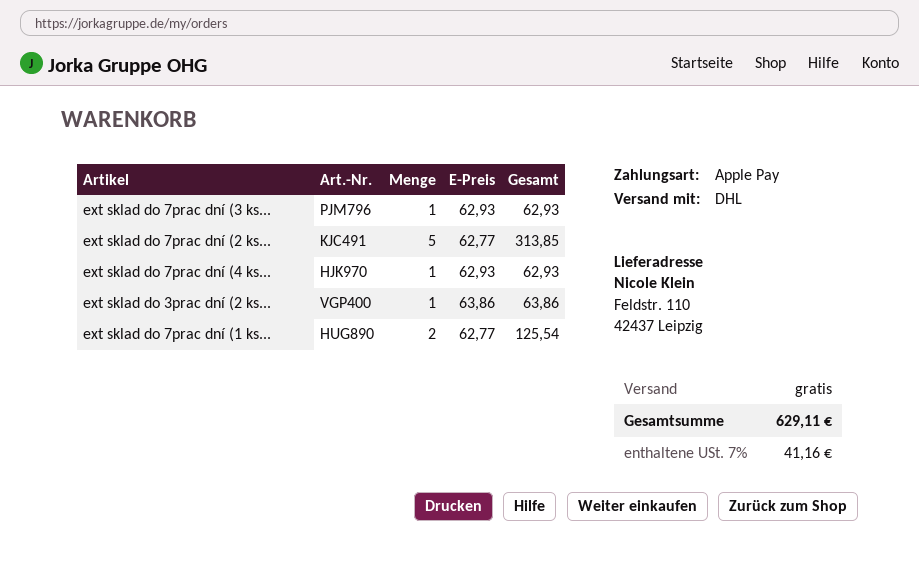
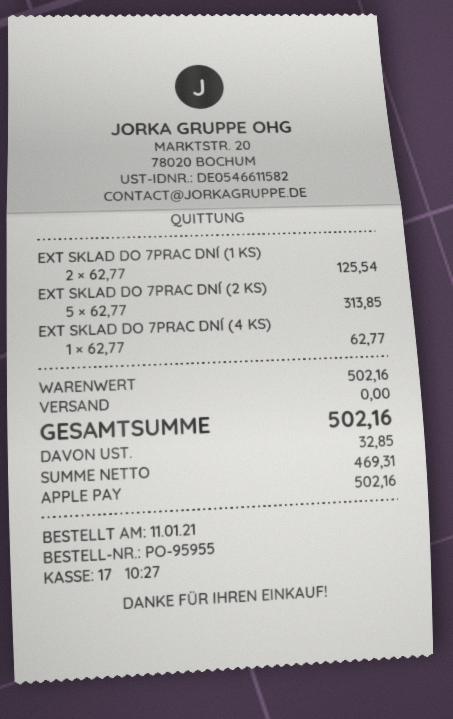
ext sklad do 7prac dní (3 ks...: 1 x 62.93 = 62.93 -> none
ext sklad do 7prac dní (4 ks...: 1 x 62.93 = 62.93 -> 1 x 62.77 = 62.77
ext sklad do 3prac dní (2 ks...: 1 x 63.86 = 63.86 -> none
tax: 41.16 -> 32.85
total: 629.11 -> 502.16

